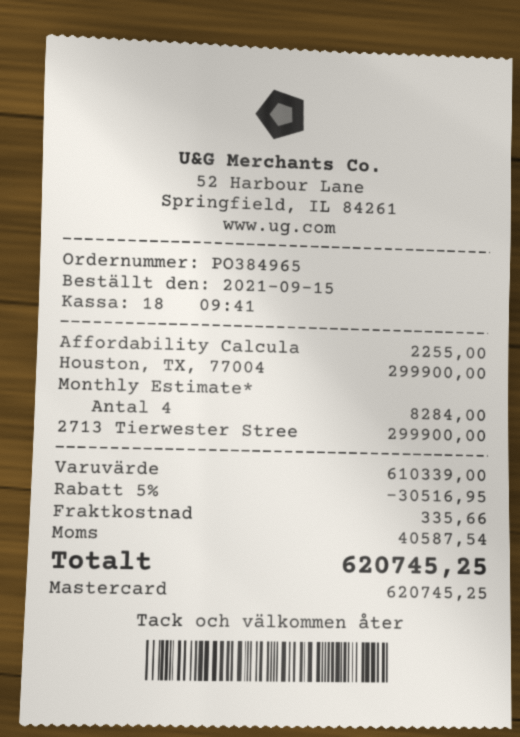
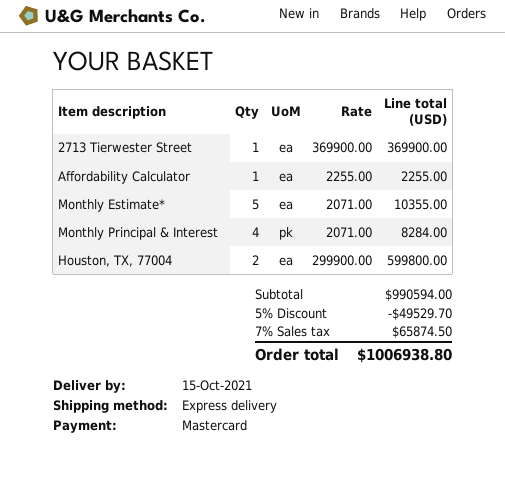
Houston, TX, 77004: 1 for 299900.00 -> 2 for 599800.00
Monthly Estimate*: 4 for 8284.00 -> 5 for 10355.00
2713 Tierwester Stree: 1 for 299900.00 -> 1 for 369900.00
Monthly Principal & Interest: none -> 4 for 8284.00
subtotal: 610339.00 -> 990594.00
discount: 5% = 30516.95 -> 5% = 49529.70
shipping: 335.66 -> none
tax: 40587.54 -> 65874.50
total: 620745.25 -> 1006938.80

